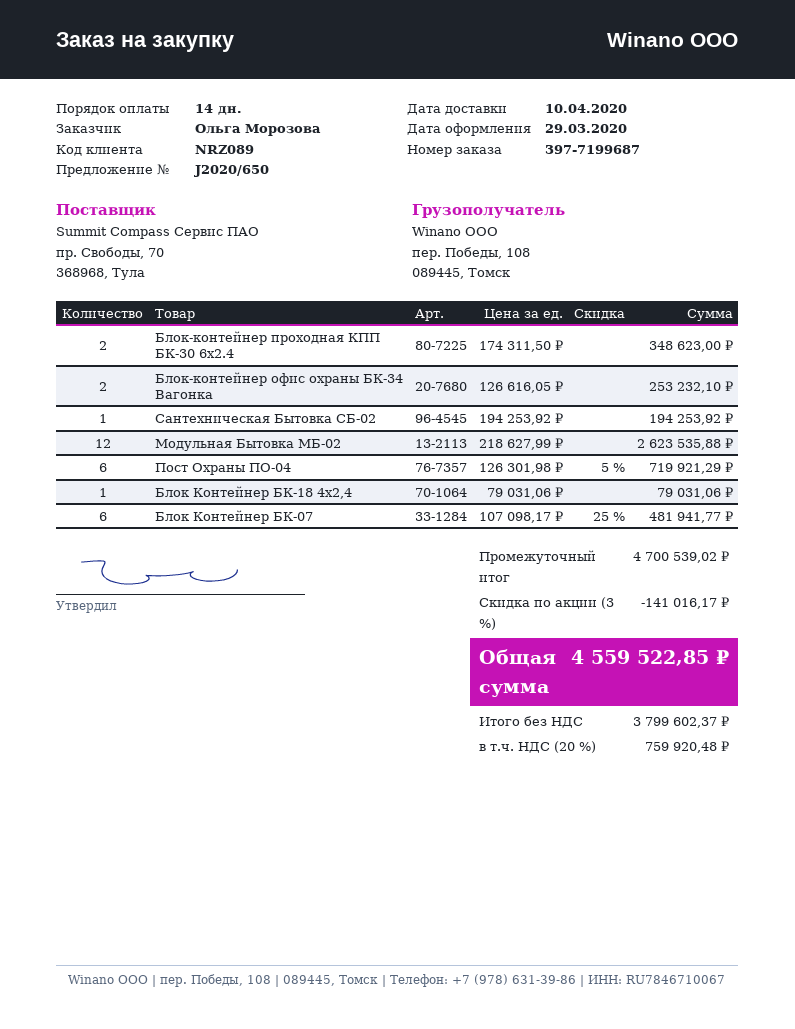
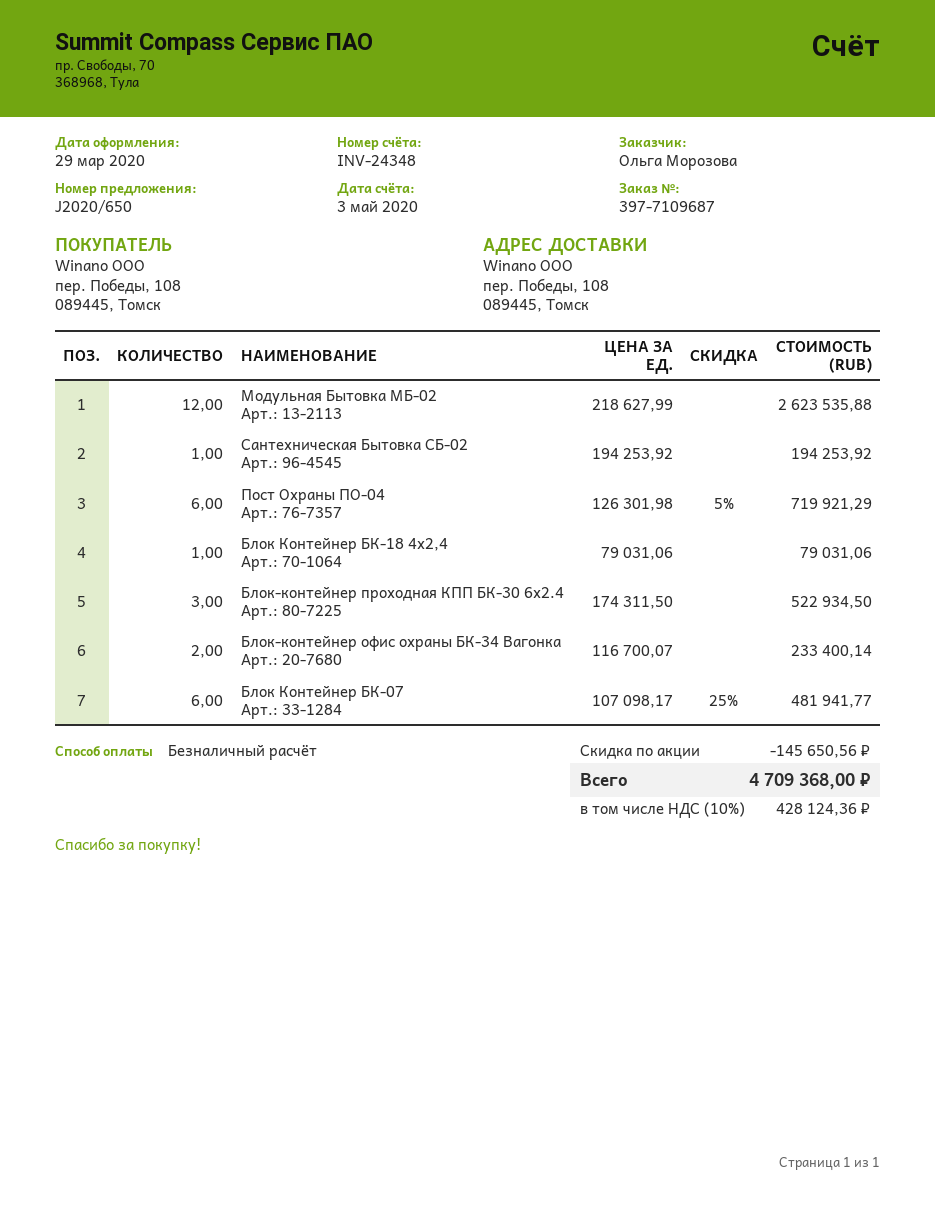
order number: 397-7199687 -> 397-7109687
Блок-контейнер проходная КПП БК-30 6х2.4: 2 x 174311.50 = 348623.00 -> 3 x 174311.50 = 522934.50
Блок-контейнер офис охраны БК-34 Вагонка: 2 x 126616.05 = 253232.10 -> 2 x 116700.07 = 233400.14
discount: 141016.17 -> 145650.56
tax: 20% = 759920.48 -> 10% = 428124.36
total: 4559522.85 -> 4709368.00

